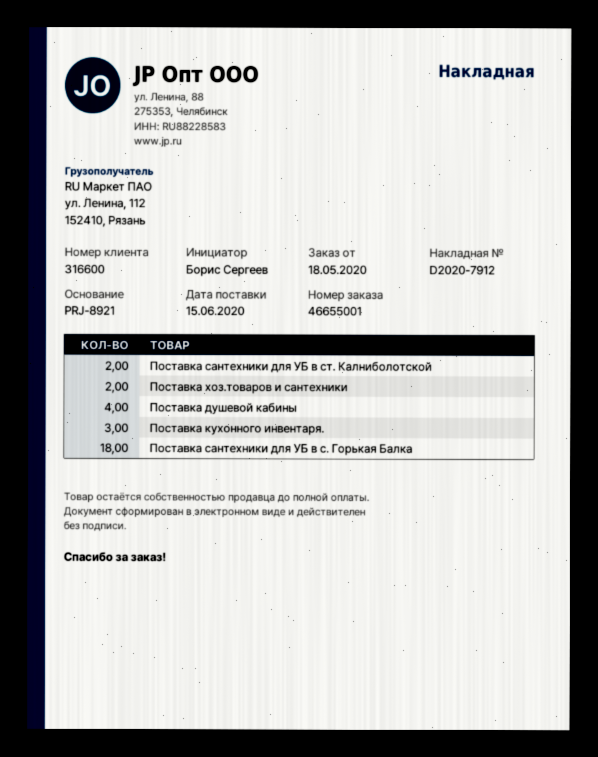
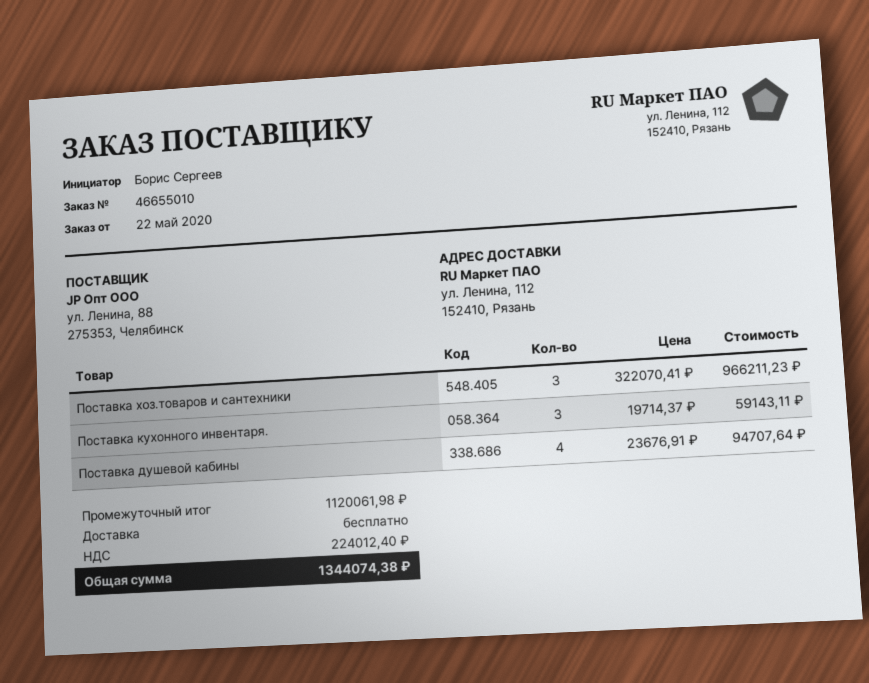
order number: 46655001 -> 46655010
order date: 2020-05-18 -> 2020-05-22
Поставка сантехники для УБ в ст. Калниболотской: 2 -> none
Поставка хоз.товаров и сантехники: 2 -> 3
Поставка сантехники для УБ в с. Горькая Балка: 18 -> none

